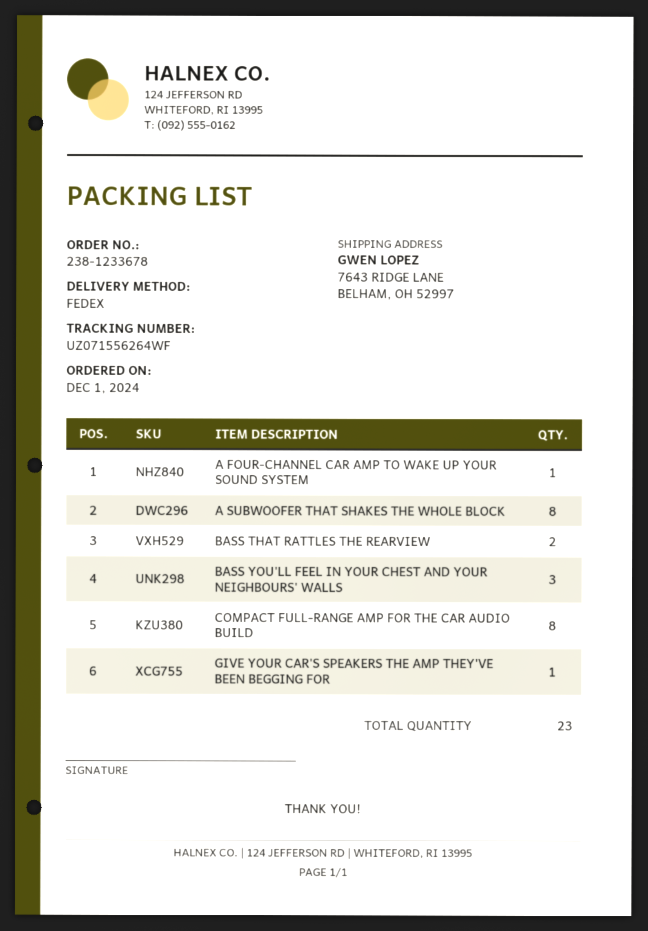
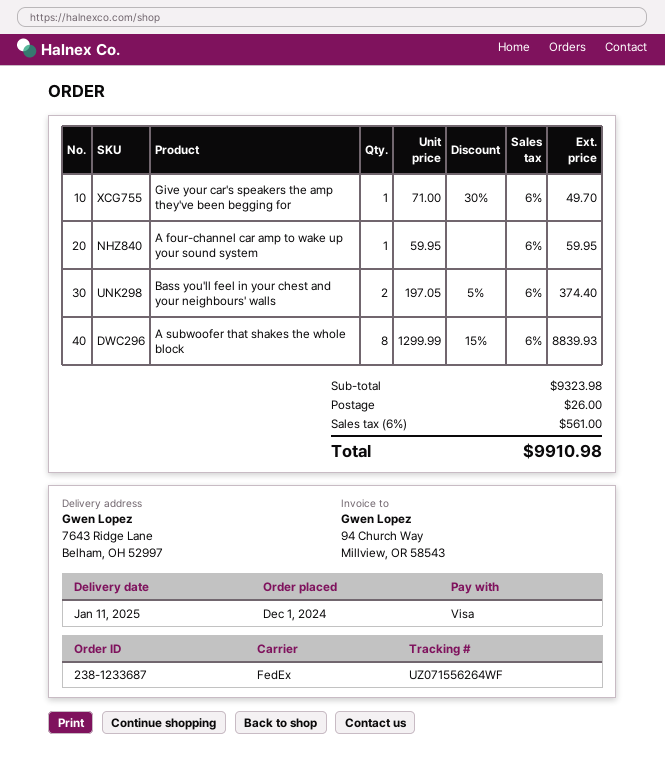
order number: 238-1233678 -> 238-1233687
BASS THAT RATTLES THE REARVIEW: 2 -> none
BASS YOU'LL FEEL IN YOUR CHEST AND YOUR NEIGHBOURS' WALLS: 3 -> 2
COMPACT FULL-RANGE AMP FOR THE CAR AUDIO BUILD: 8 -> none

